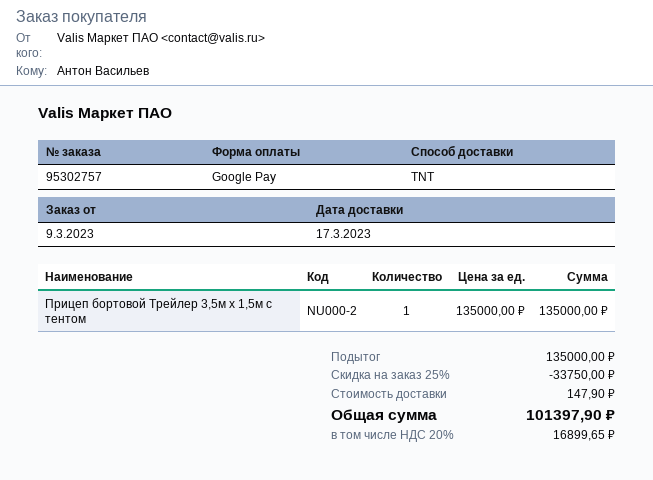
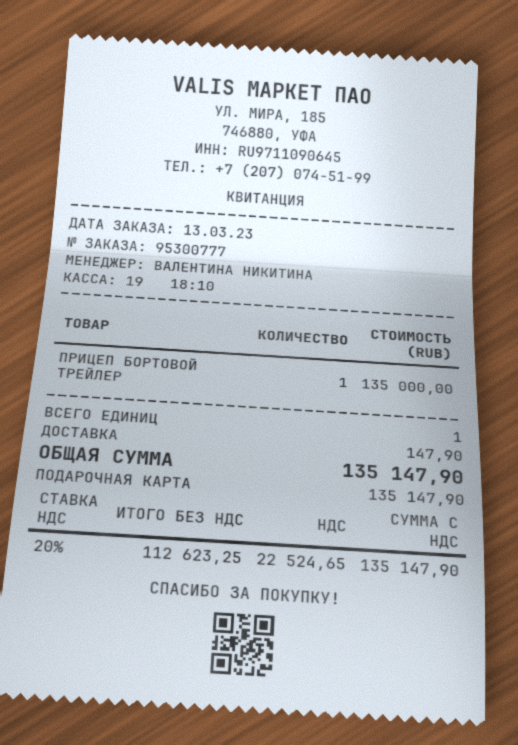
order number: 95302757 -> 95300777
order date: 2023-03-09 -> 2023-03-13
payment method: Google Pay -> gift card
discount: 25% = 33750.00 -> none
tax: 20% = 16899.65 -> 20% = 22524.65
total: 101397.90 -> 135147.90

